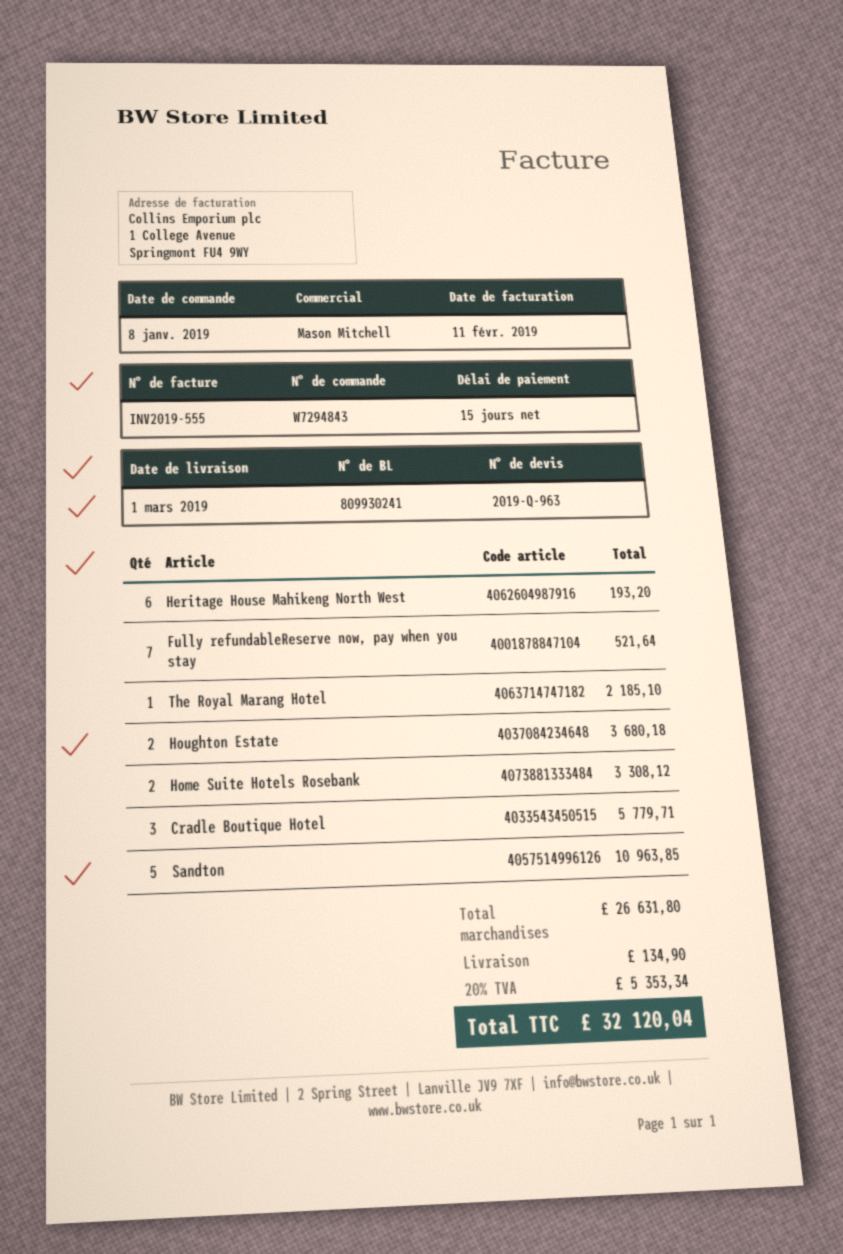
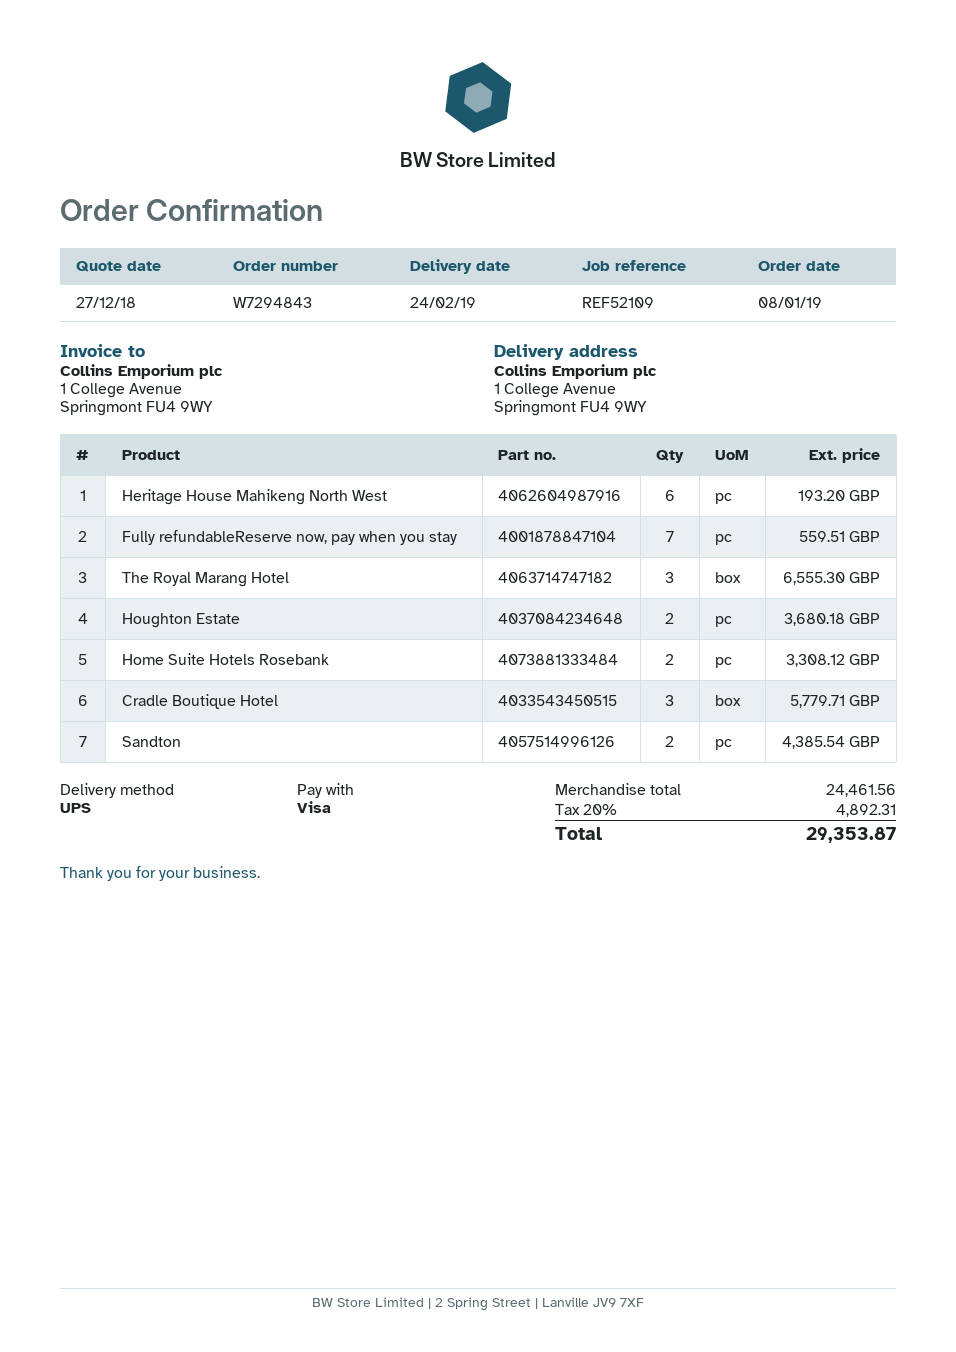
delivery date: 2019-03-01 -> 2019-02-24
Fully refundableReserve now, pay when you stay: 7 for 521.64 -> 7 for 559.51
The Royal Marang Hotel: 1 for 2185.10 -> 3 for 6555.30
Sandton: 5 for 10963.85 -> 2 for 4385.54
subtotal: 26631.80 -> 24461.56
shipping: 134.90 -> none
tax: 20% = 5353.34 -> 20% = 4892.31
total: 32120.04 -> 29353.87

